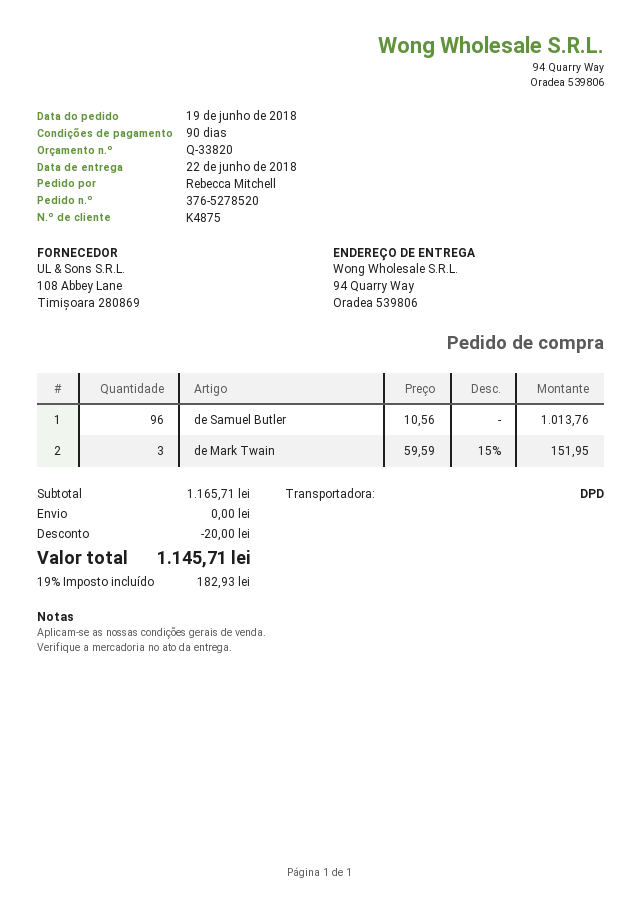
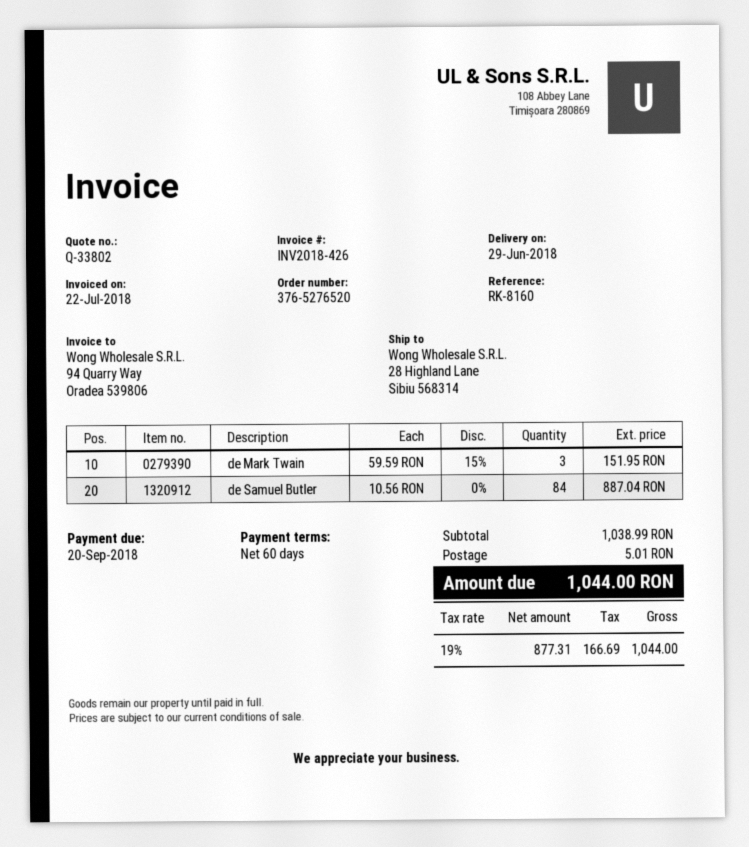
quote number: Q-33820 -> Q-33802
order number: 376-5278520 -> 376-5276520
delivery date: 2018-06-22 -> 2018-06-29
payment terms: 90 days -> 60 days
ship to: 94 Quarry Way, Oradea 539806 -> 28 Highland Lane, Sibiu 568314
de Samuel Butler: 96 x 10.56 = 1013.76 -> 84 x 10.56 = 887.04
subtotal: 1165.71 -> 1038.99
discount: 20.00 -> none
shipping: 0.00 -> 5.01
tax: 19% = 182.93 -> 19% = 166.69
total: 1145.71 -> 1044.00

